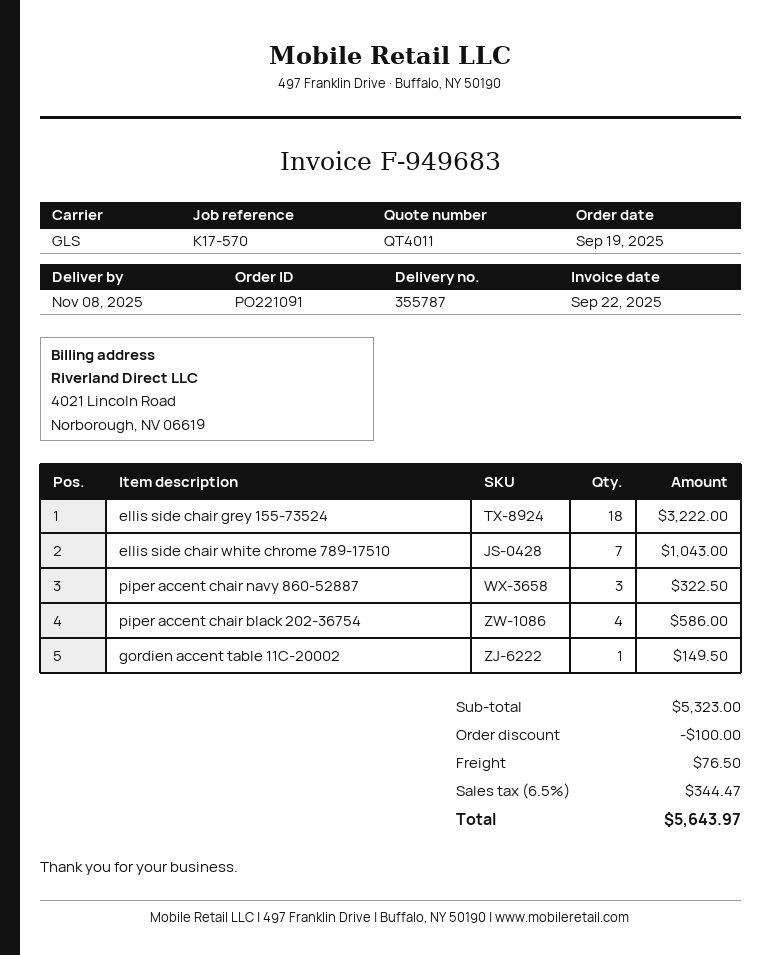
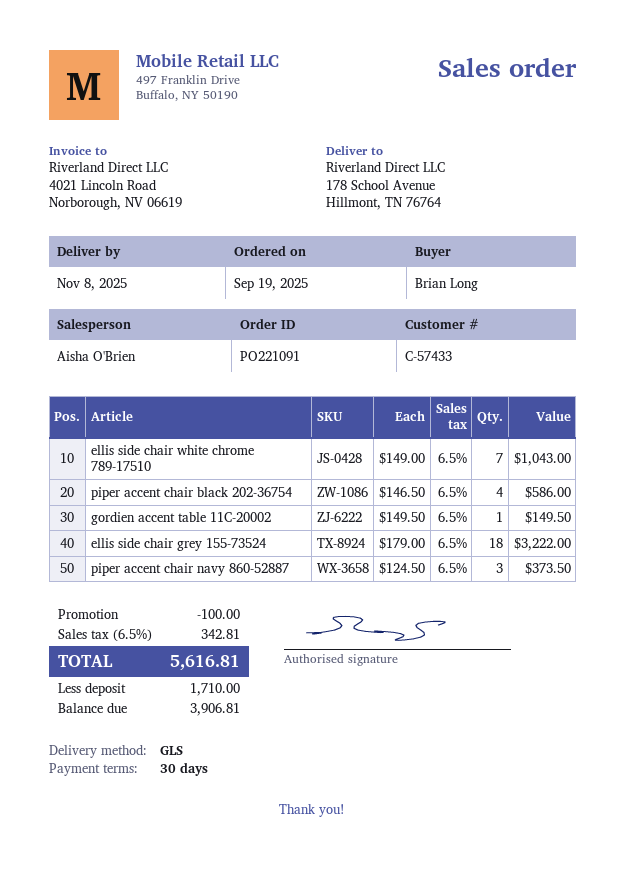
piper accent chair navy 860-52887: 3 for 322.50 -> 3 for 373.50
shipping: 76.50 -> none
tax: 6.5% = 344.47 -> 6.5% = 342.81
total: 5643.97 -> 5616.81

